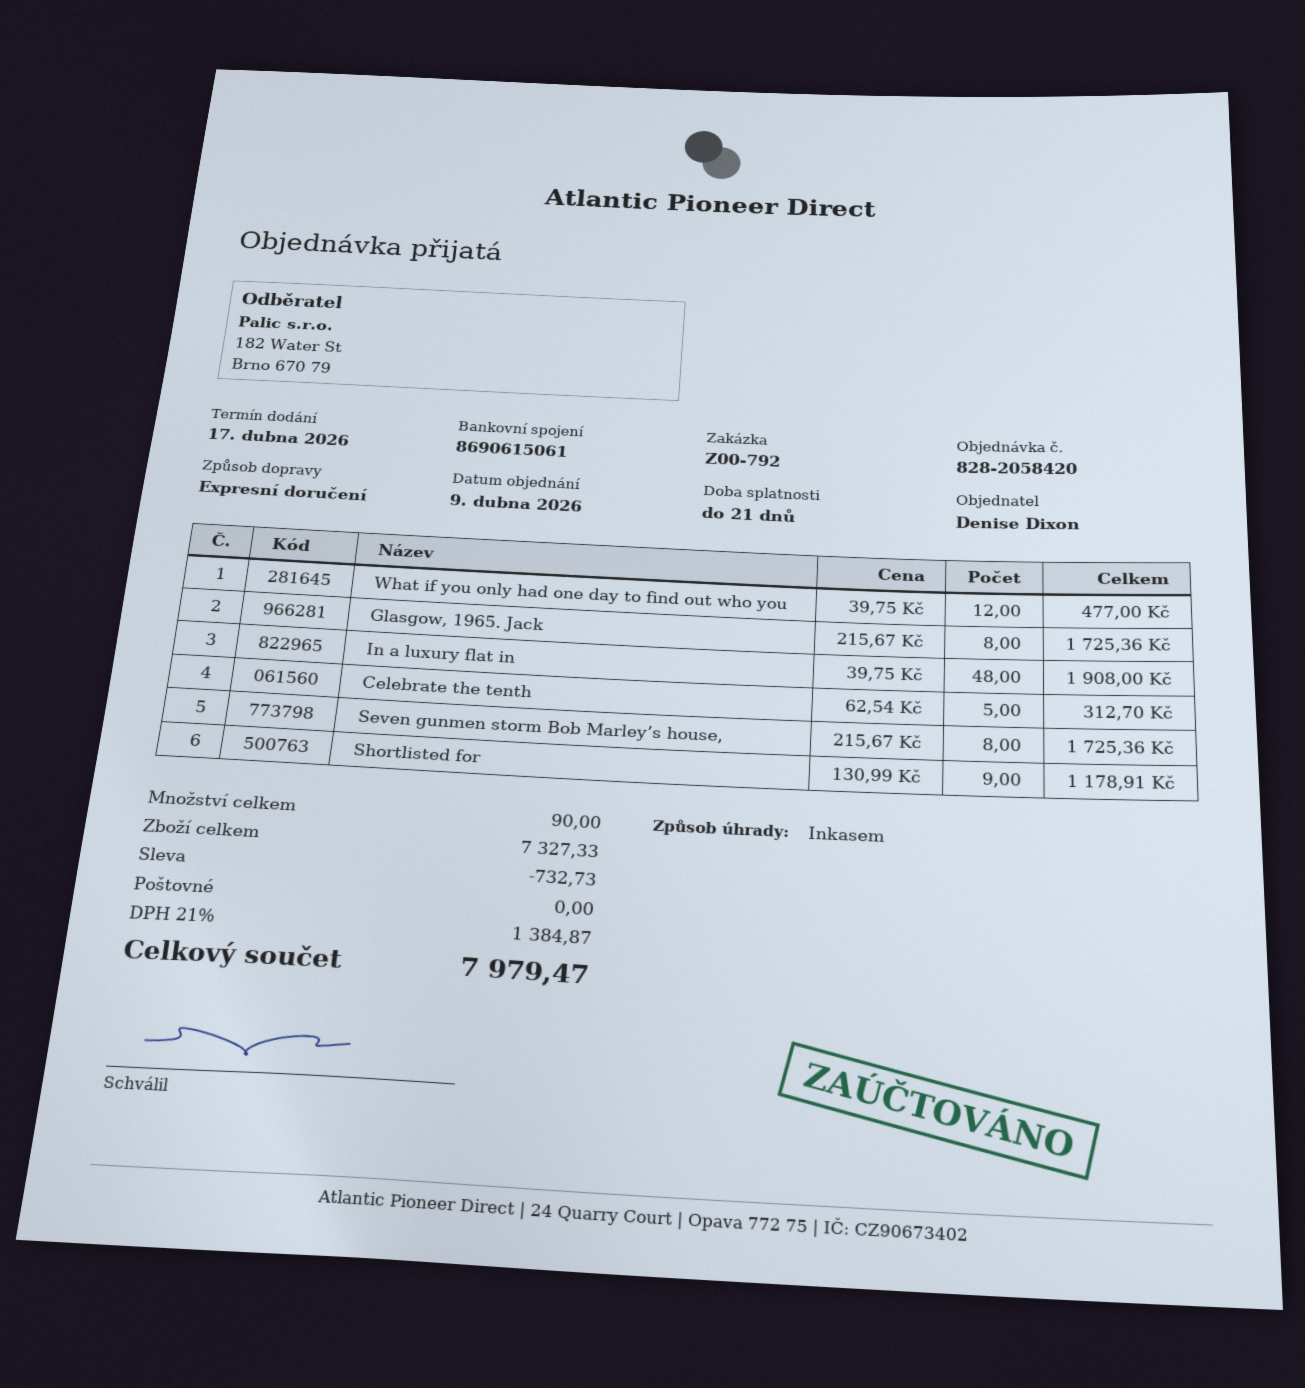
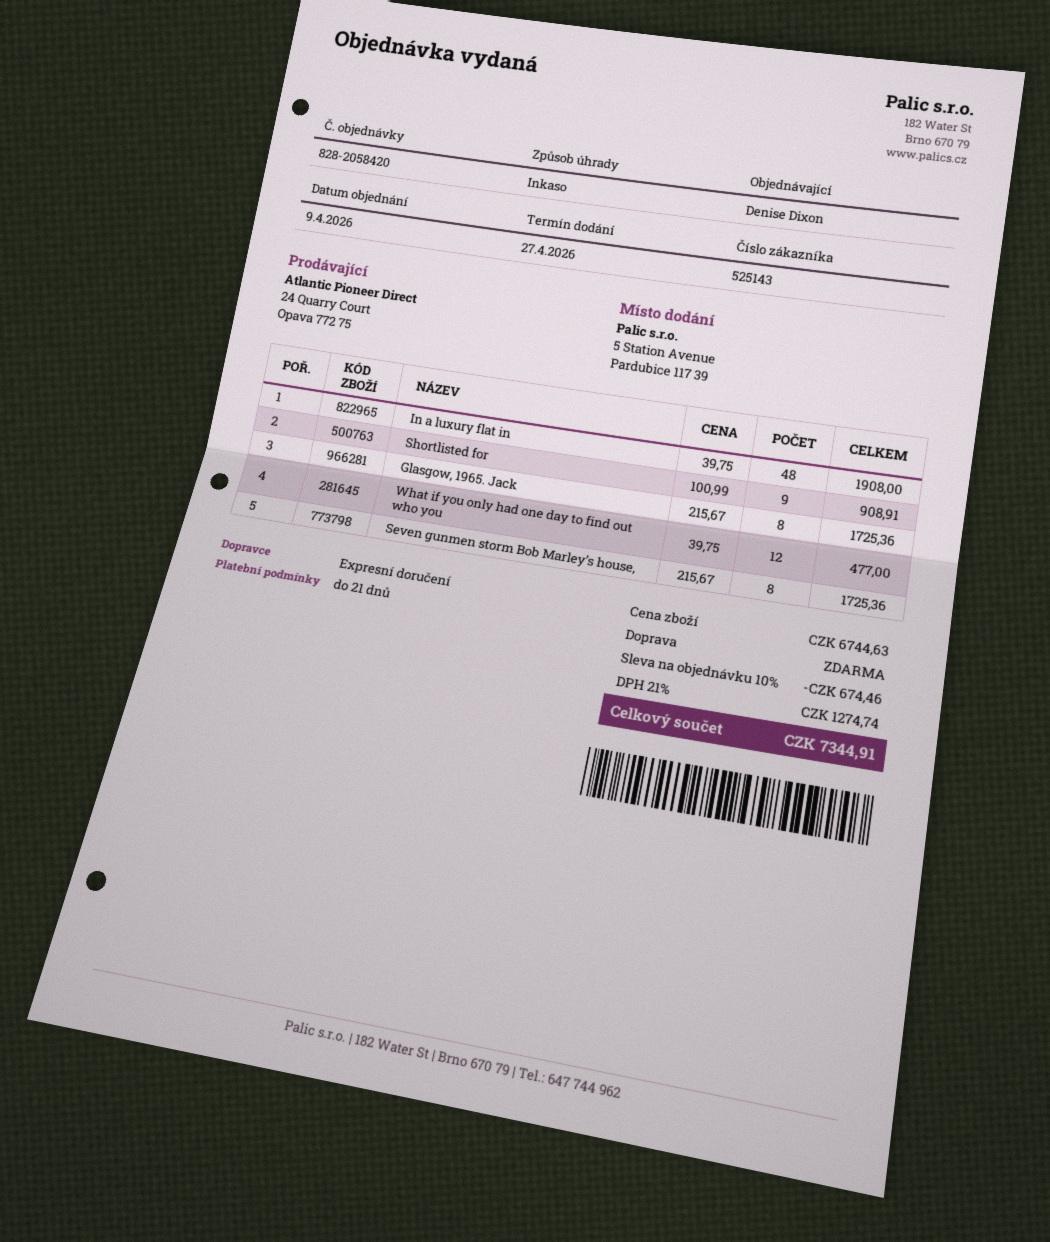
delivery date: 2026-04-17 -> 2026-04-27
Celebrate the tenth: 5 x 62.54 = 312.70 -> none
Shortlisted for: 9 x 130.99 = 1178.91 -> 9 x 100.99 = 908.91
subtotal: 7327.33 -> 6744.63
discount: 732.73 -> 674.46
tax: 21% = 1384.87 -> 21% = 1274.74
total: 7979.47 -> 7344.91

